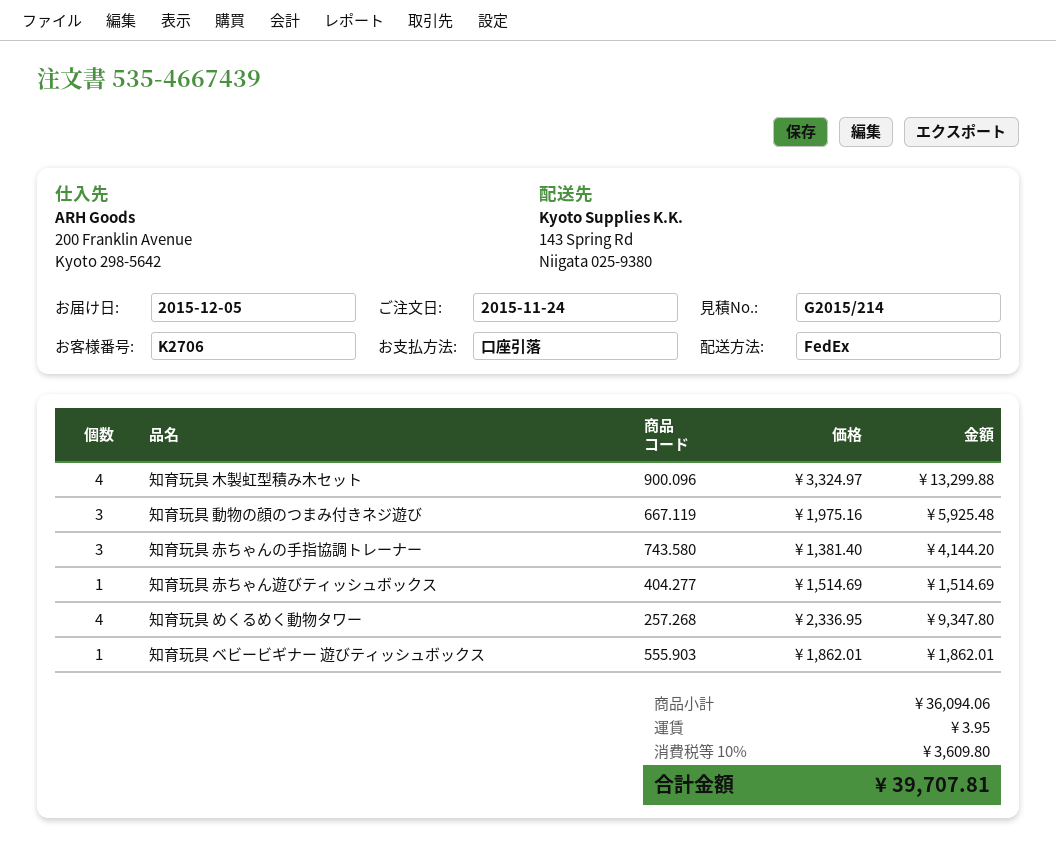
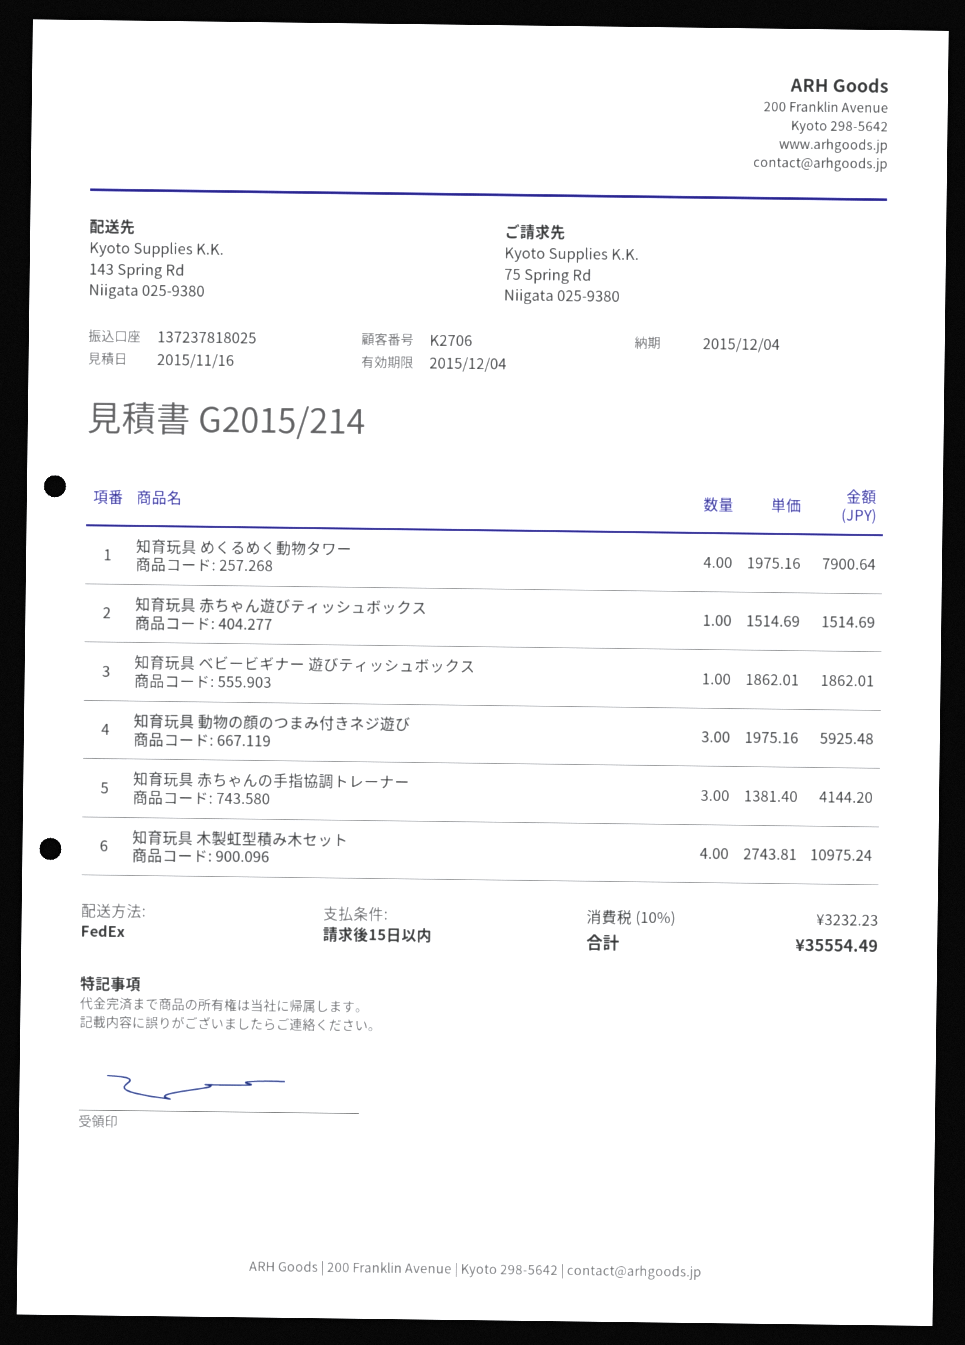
delivery date: 2015-12-05 -> 2015-12-04
知育玩具 木製虹型積み木セット: 4 x 3324.97 = 13299.88 -> 4 x 2743.81 = 10975.24
知育玩具 めくるめく動物タワー: 4 x 2336.95 = 9347.80 -> 4 x 1975.16 = 7900.64
shipping: 3.95 -> none
tax: 10% = 3609.80 -> 10% = 3232.23
total: 39707.81 -> 35554.49

